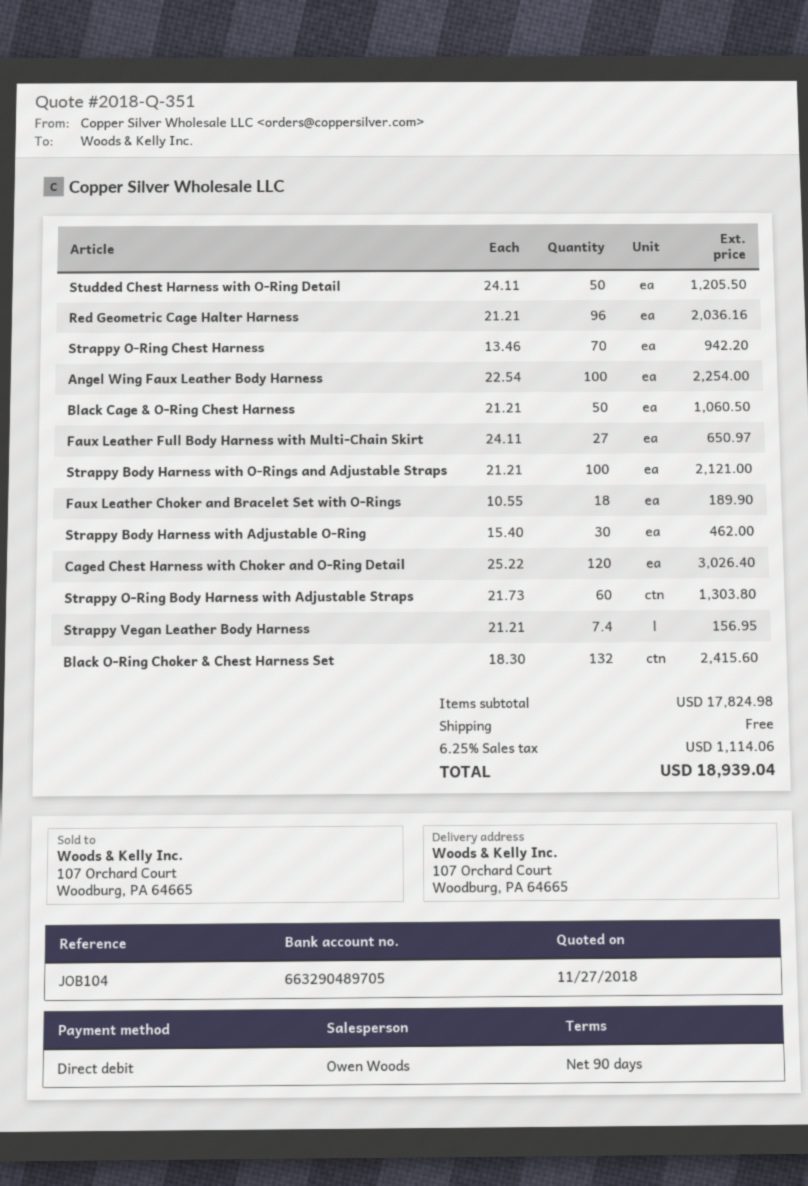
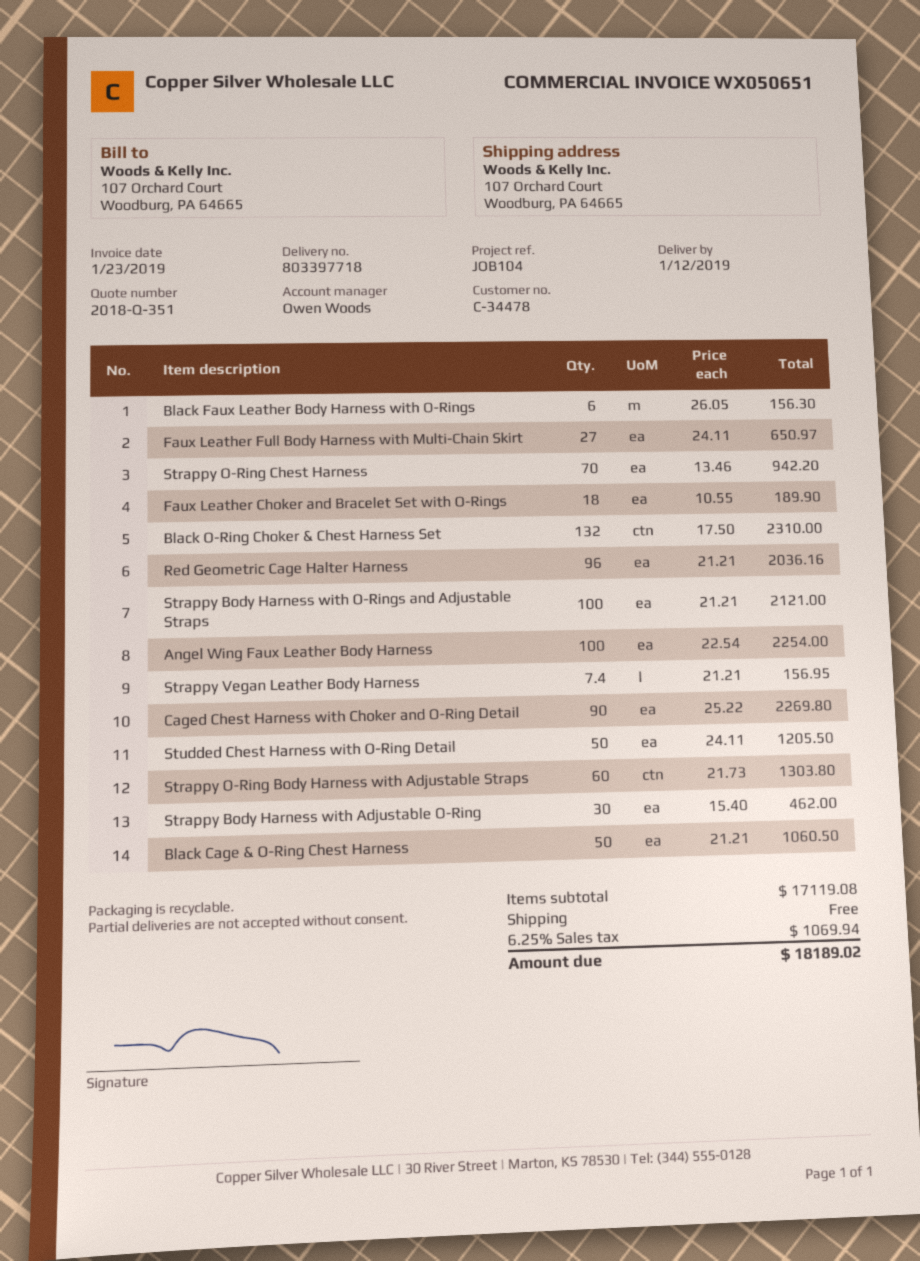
Caged Chest Harness with Choker and O-Ring Detail: 120 x 25.22 = 3026.40 -> 90 x 25.22 = 2269.80
Black O-Ring Choker & Chest Harness Set: 132 x 18.30 = 2415.60 -> 132 x 17.50 = 2310.00
Black Faux Leather Body Harness with O-Rings: none -> 6 x 26.05 = 156.30
subtotal: 17824.98 -> 17119.08
tax: 6.25% = 1114.06 -> 6.25% = 1069.94
total: 18939.04 -> 18189.02

